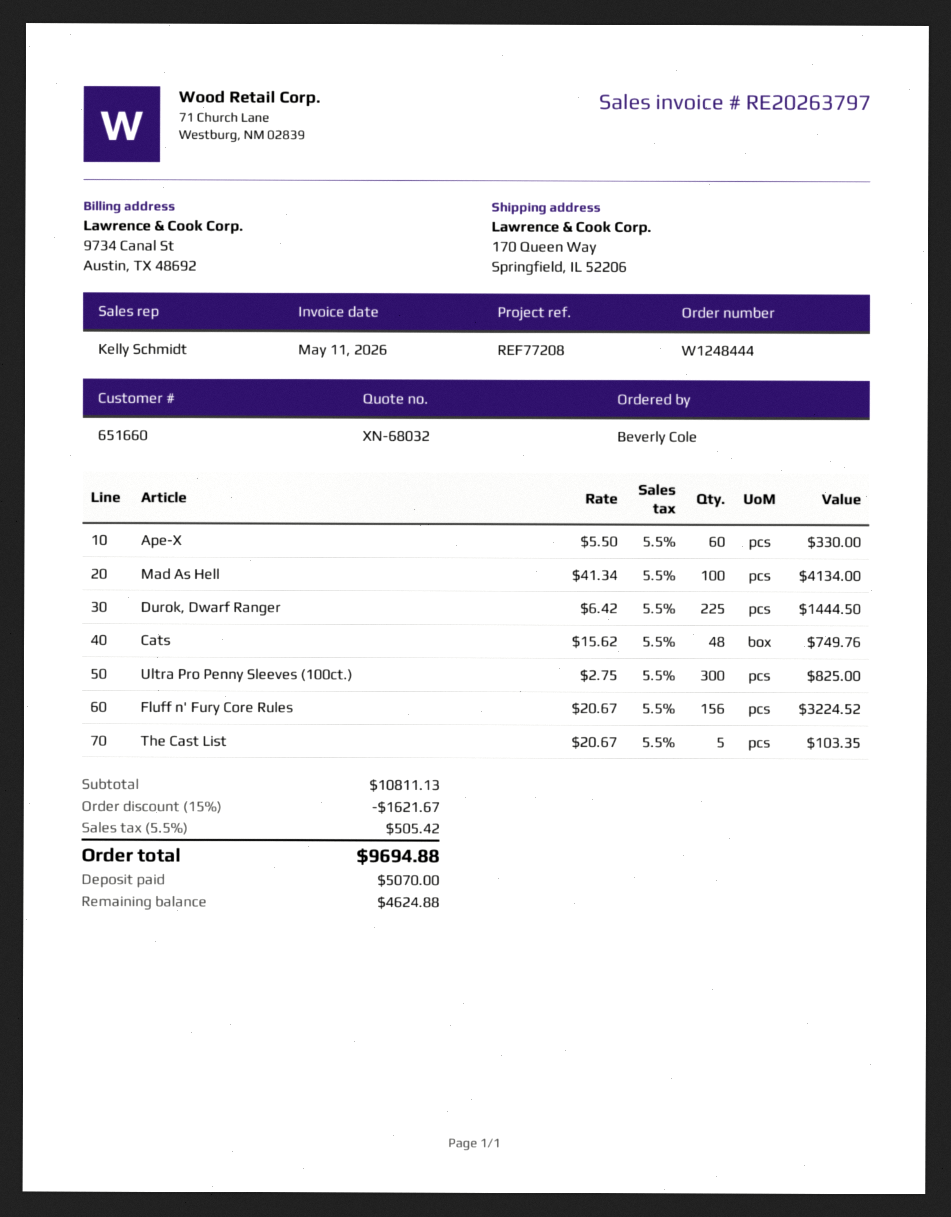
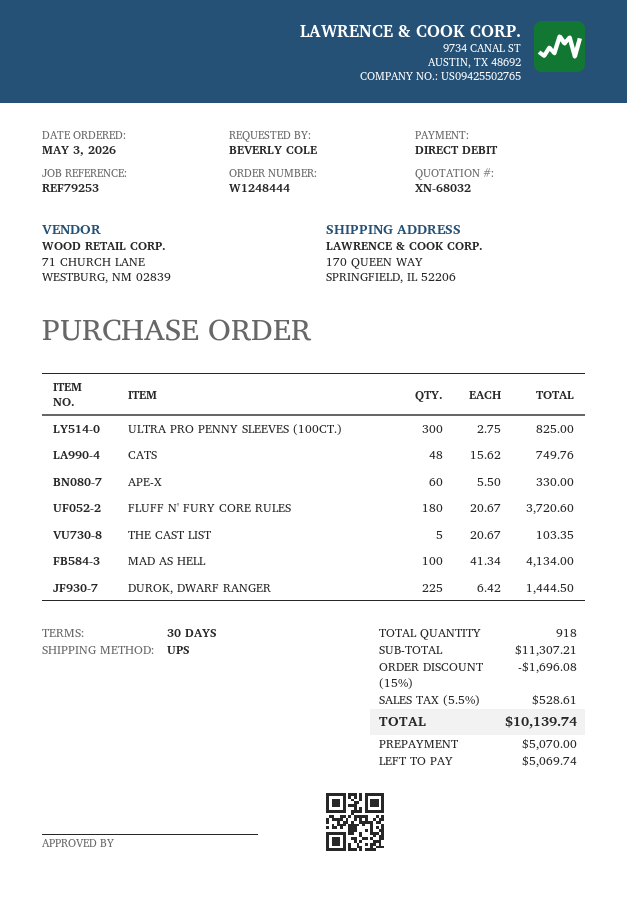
reference: REF77208 -> REF79253
Fluff n' Fury Core Rules: 156 x 20.67 = 3224.52 -> 180 x 20.67 = 3720.60
subtotal: 10811.13 -> 11307.21
discount: 15% = 1621.67 -> 15% = 1696.08
tax: 5.5% = 505.42 -> 5.5% = 528.61
total: 9694.88 -> 10139.74
balance: 4624.88 -> 5069.74

